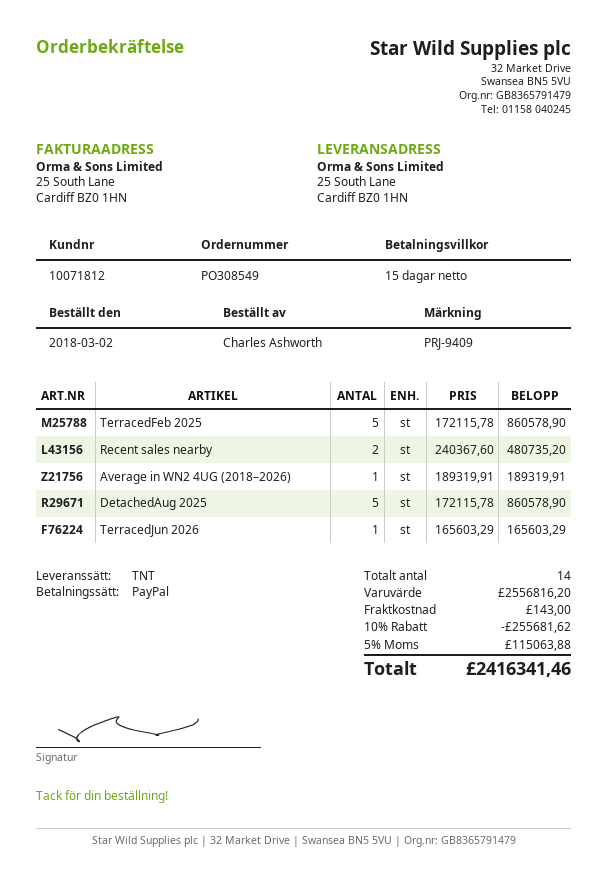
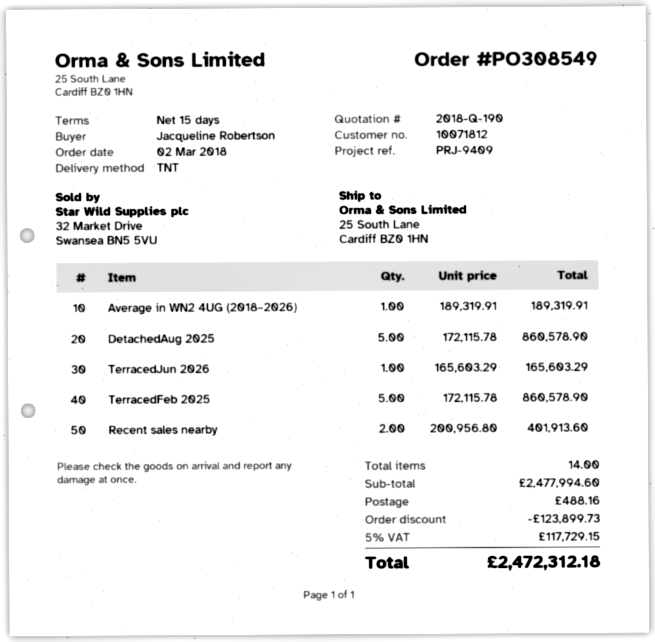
ordered by: Charles Ashworth -> Jacqueline Robertson
Recent sales nearby: 2 x 240367.60 = 480735.20 -> 2 x 200956.80 = 401913.60
subtotal: 2556816.20 -> 2477994.60
discount: 255681.62 -> 123899.73
shipping: 143.00 -> 488.16
tax: 5% = 115063.88 -> 5% = 117729.15
total: 2416341.46 -> 2472312.18

